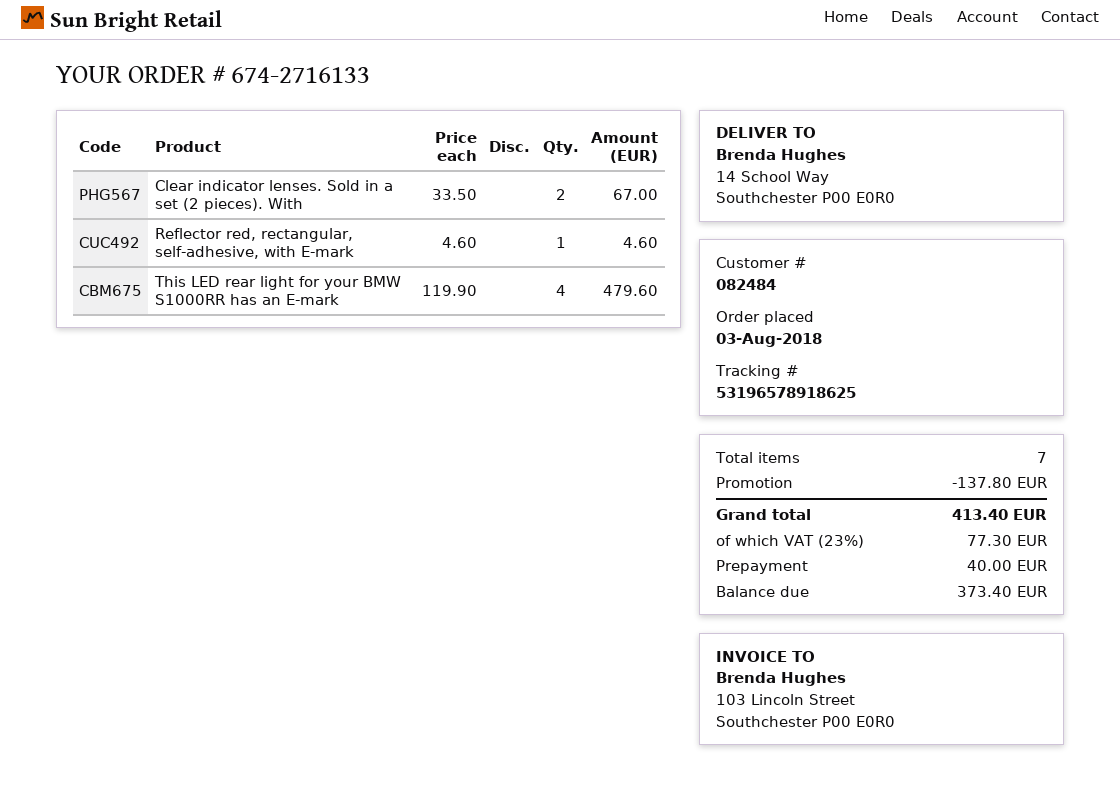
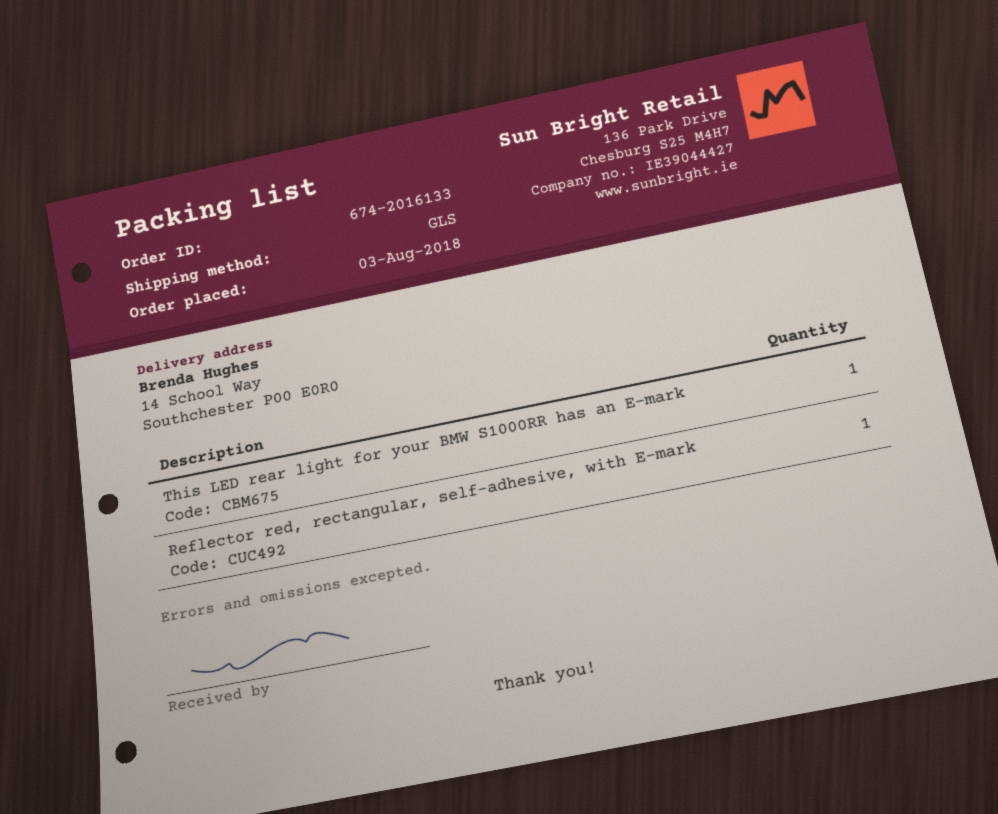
order number: 674-2716133 -> 674-2016133
Clear indicator lenses. Sold in a set (2 pieces). With: 2 -> none
This LED rear light for your BMW S1000RR has an E-mark: 4 -> 1

